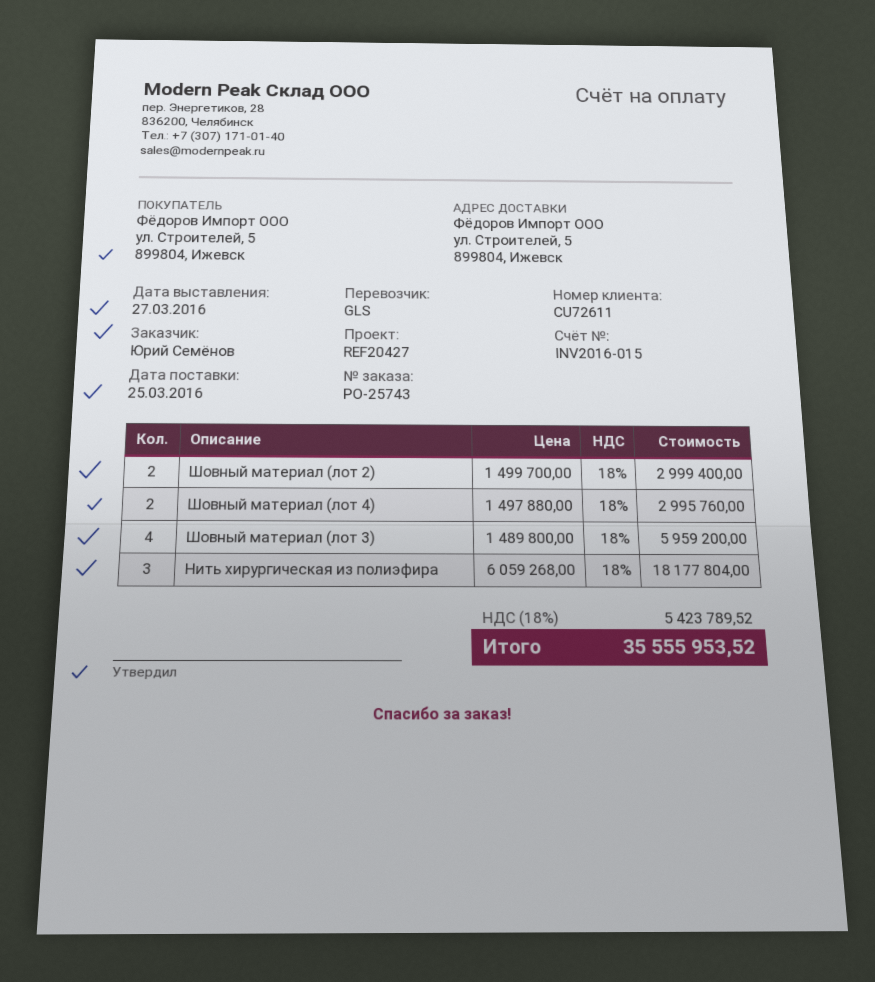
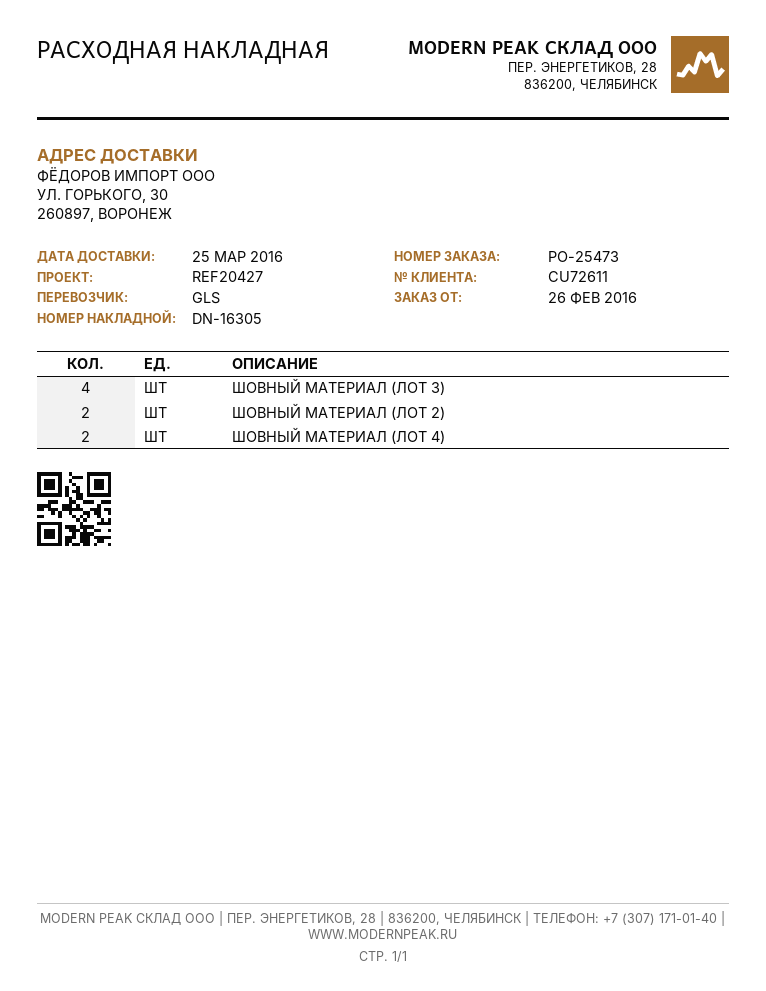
order number: PO-25743 -> PO-25473
ship to: ул. Строителей, 5, 899804, Ижевск -> УЛ. ГОРЬКОГО, 30, 260897, ВОРОНЕЖ
Нить хирургическая из полиэфира: 3 -> none

